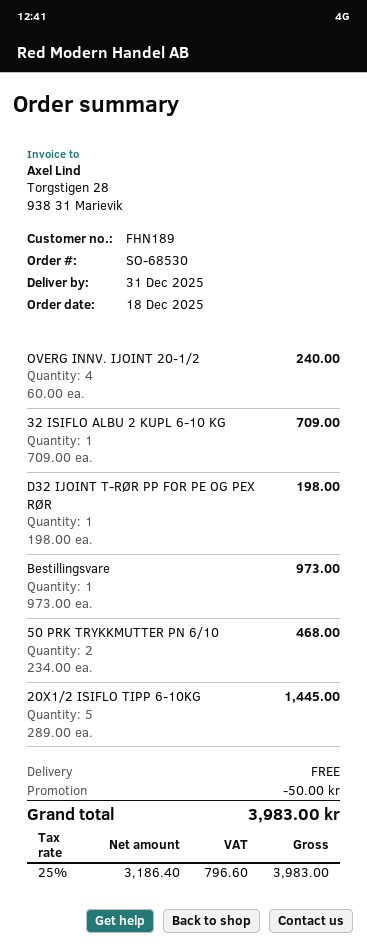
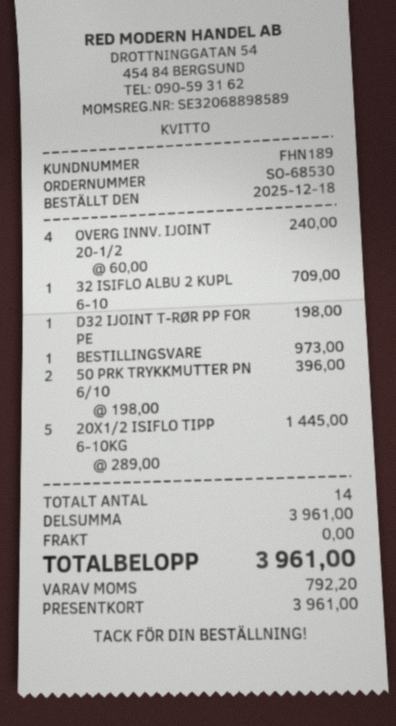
50 PRK TRYKKMUTTER PN 6/10: 2 x 234.00 = 468.00 -> 2 x 198.00 = 396.00
discount: 50.00 -> none
tax: 796.60 -> 792.20
total: 3983.00 -> 3961.00

